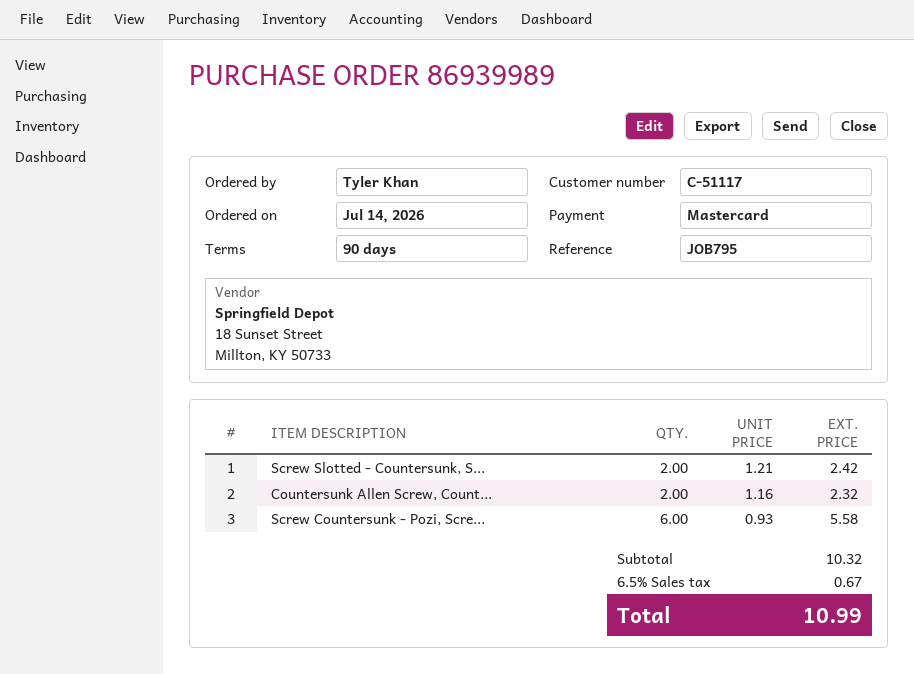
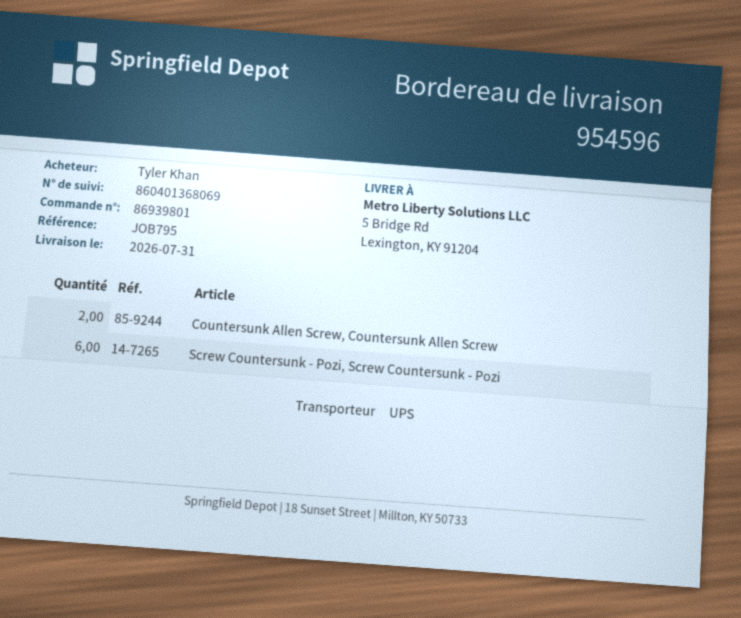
order number: 86939989 -> 86939801
Screw Slotted - Countersunk, S...: 2 -> none

